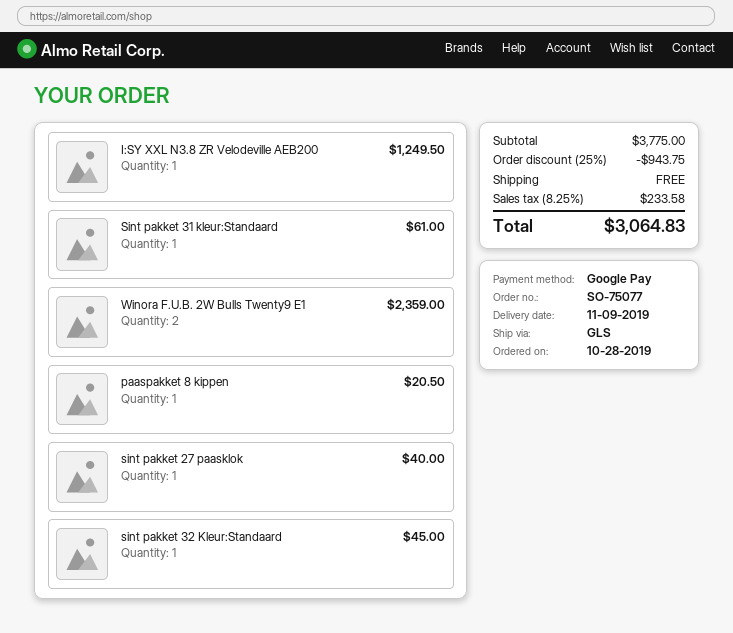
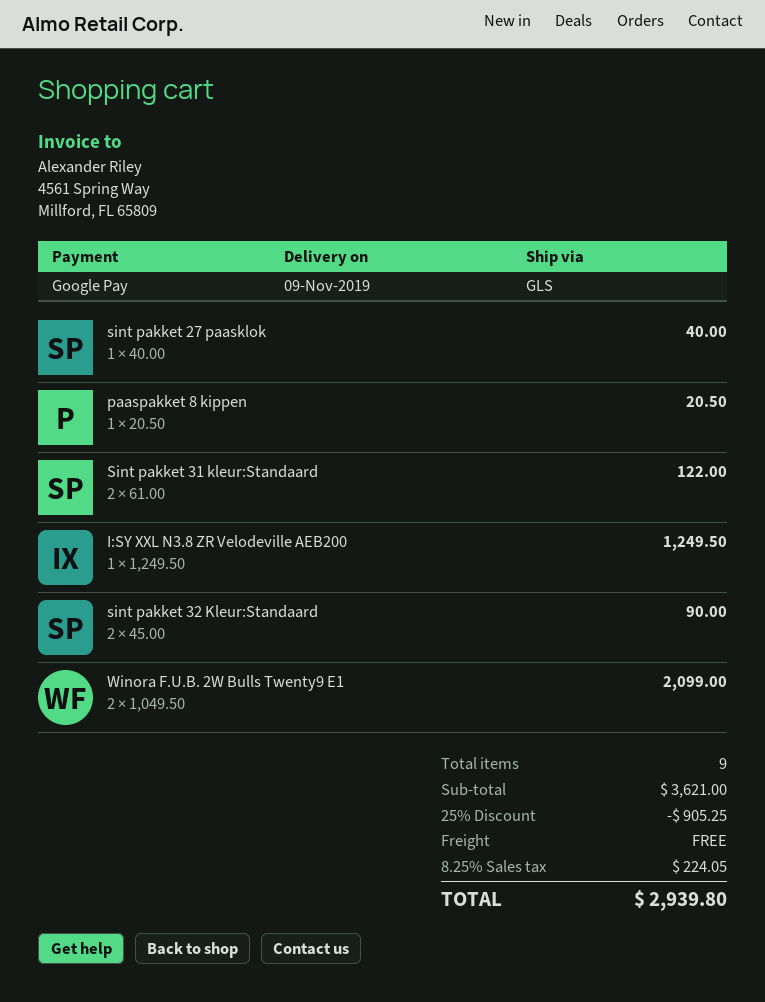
Sint pakket 31 kleur:Standaard: 1 for 61.00 -> 2 for 122.00
Winora F.U.B. 2W Bulls Twenty9 E1: 2 for 2359.00 -> 2 for 2099.00
sint pakket 32 Kleur:Standaard: 1 for 45.00 -> 2 for 90.00
subtotal: 3775.00 -> 3621.00
discount: 25% = 943.75 -> 25% = 905.25
tax: 8.25% = 233.58 -> 8.25% = 224.05
total: 3064.83 -> 2939.80

